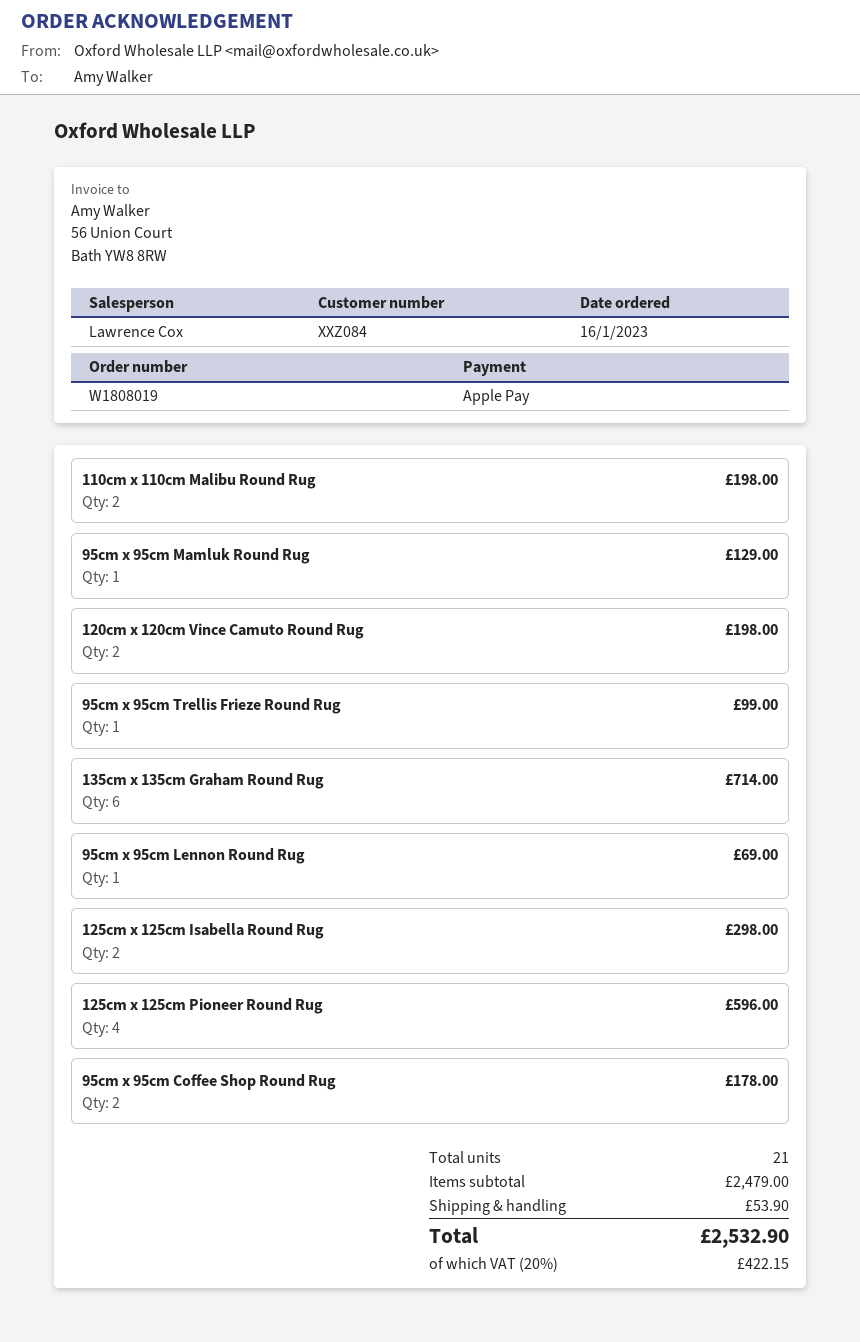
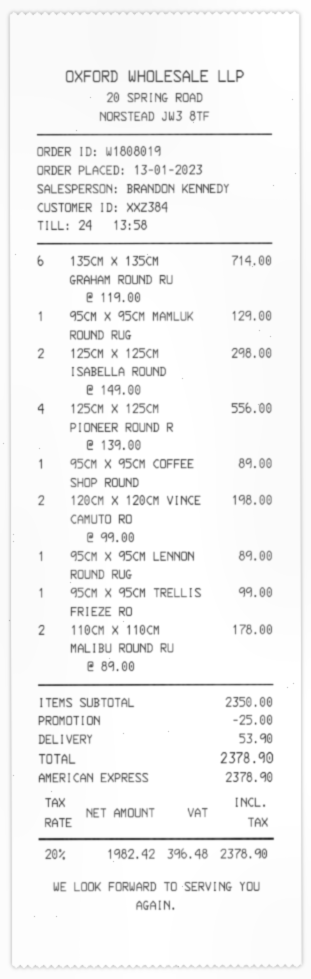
order date: 2023-01-16 -> 2023-01-13
customer number: XXZ084 -> XXZ384
sales rep: Lawrence Cox -> BRANDON KENNEDY
payment method: Apple Pay -> American Express
110cm x 110cm Malibu Round Rug: 2 for 198.00 -> 2 for 178.00
95cm x 95cm Lennon Round Rug: 1 for 69.00 -> 1 for 89.00
125cm x 125cm Pioneer Round Rug: 4 for 596.00 -> 4 for 556.00
95cm x 95cm Coffee Shop Round Rug: 2 for 178.00 -> 1 for 89.00
subtotal: 2479.00 -> 2350.00
discount: none -> 25.00
tax: 20% = 422.15 -> 20% = 396.48
total: 2532.90 -> 2378.90

